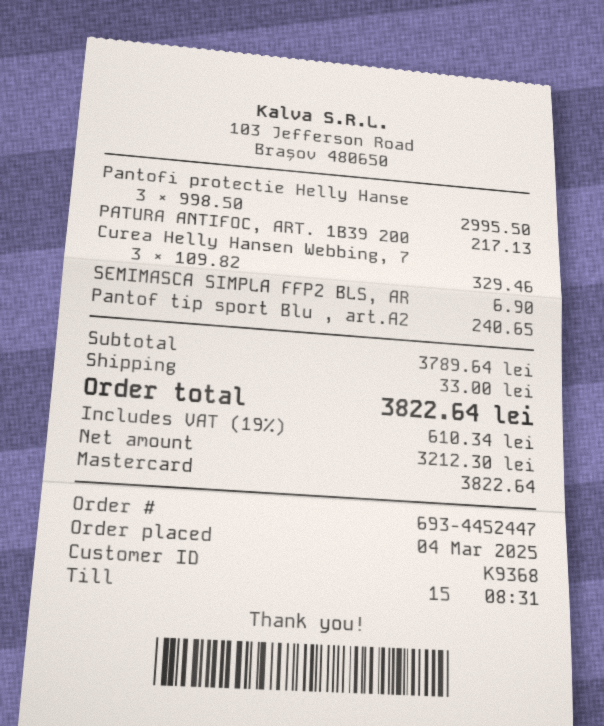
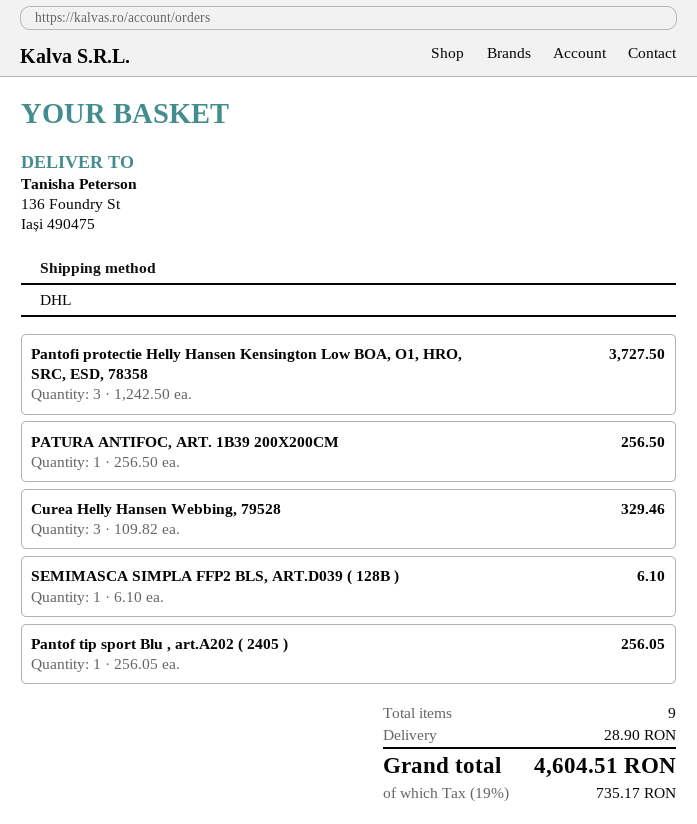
Pantofi protectie Helly Hanse: 3 x 998.50 = 2995.50 -> 3 x 1242.50 = 3727.50
PATURA ANTIFOC, ART. 1B39 200: 1 x 217.13 = 217.13 -> 1 x 256.50 = 256.50
SEMIMASCA SIMPLA FFP2 BLS, AR: 1 x 6.90 = 6.90 -> 1 x 6.10 = 6.10
Pantof tip sport Blu , art.A2: 1 x 240.65 = 240.65 -> 1 x 256.05 = 256.05
shipping: 33.00 -> 28.90
tax: 19% = 610.34 -> 19% = 735.17
total: 3822.64 -> 4604.51

